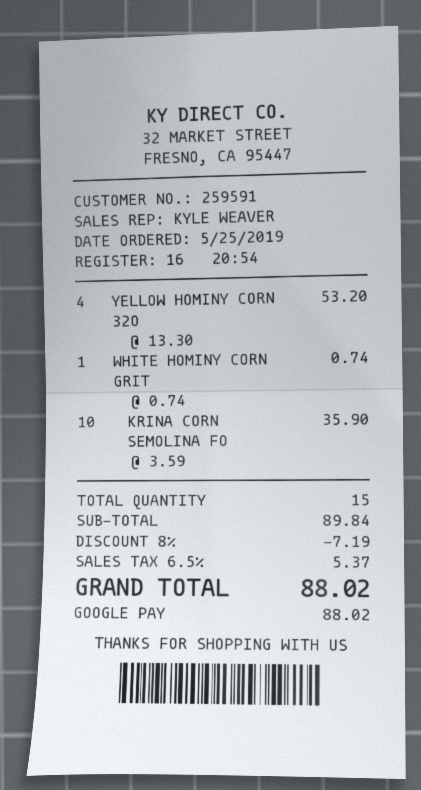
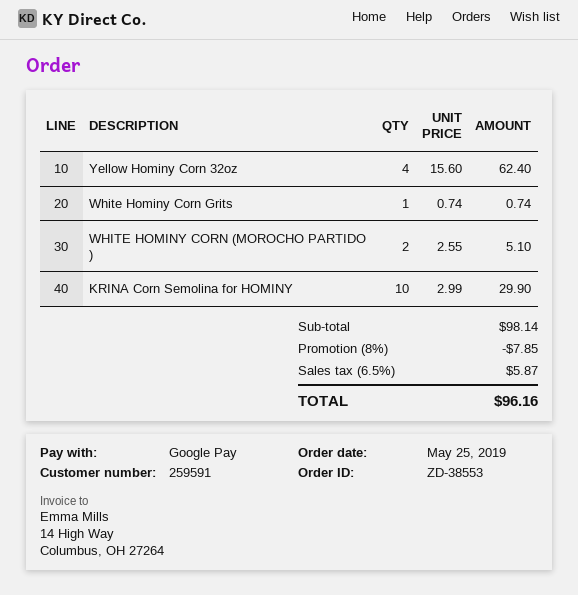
YELLOW HOMINY CORN 32O: 4 x 13.30 = 53.20 -> 4 x 15.60 = 62.40
KRINA CORN SEMOLINA FO: 10 x 3.59 = 35.90 -> 10 x 2.99 = 29.90
WHITE HOMINY CORN (MOROCHO PARTIDO ): none -> 2 x 2.55 = 5.10
subtotal: 89.84 -> 98.14
discount: 8% = 7.19 -> 8% = 7.85
tax: 6.5% = 5.37 -> 6.5% = 5.87
total: 88.02 -> 96.16

